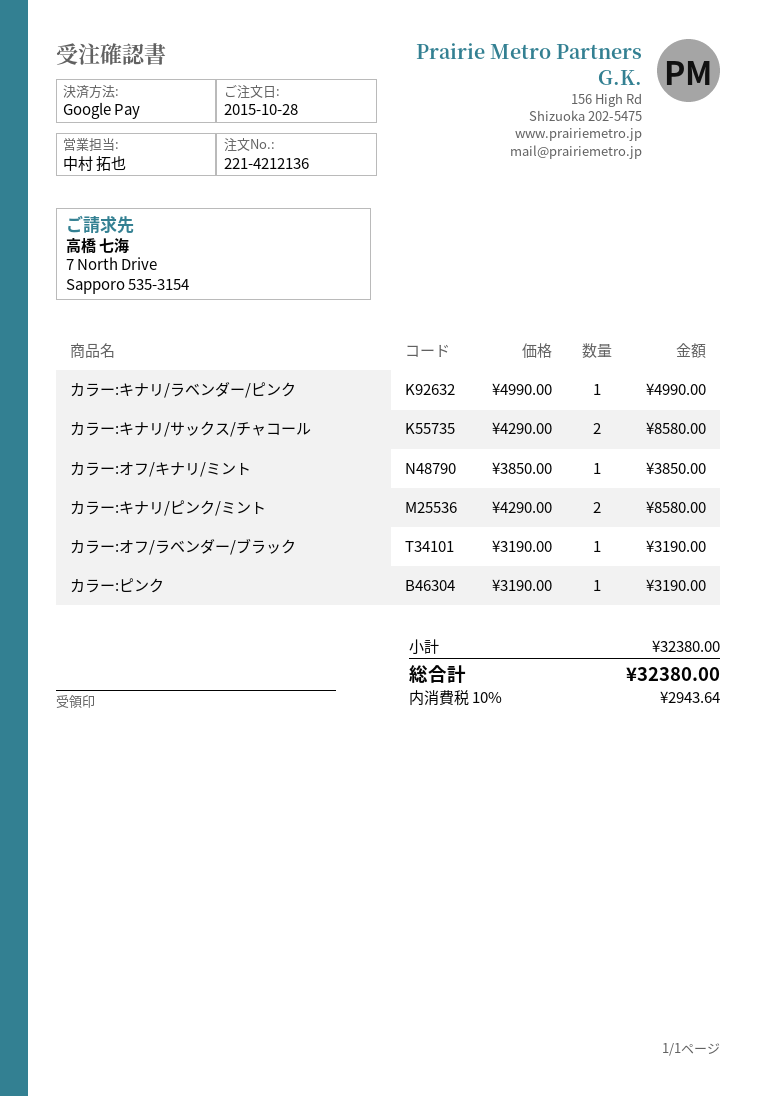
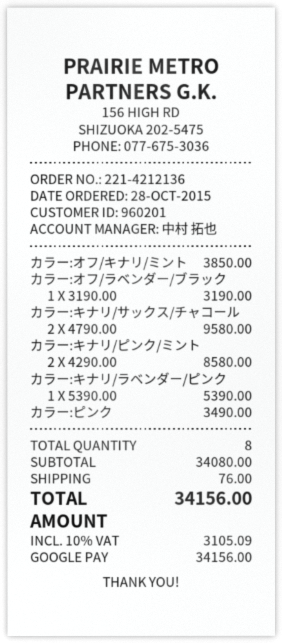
カラー:キナリ/ラベンダー/ピンク: 1 x 4990.00 = 4990.00 -> 1 x 5390.00 = 5390.00
カラー:キナリ/サックス/チャコール: 2 x 4290.00 = 8580.00 -> 2 x 4790.00 = 9580.00
カラー:ピンク: 1 x 3190.00 = 3190.00 -> 1 x 3490.00 = 3490.00
subtotal: 32380.00 -> 34080.00
shipping: none -> 76.00
tax: 10% = 2943.64 -> 10% = 3105.09
total: 32380.00 -> 34156.00

